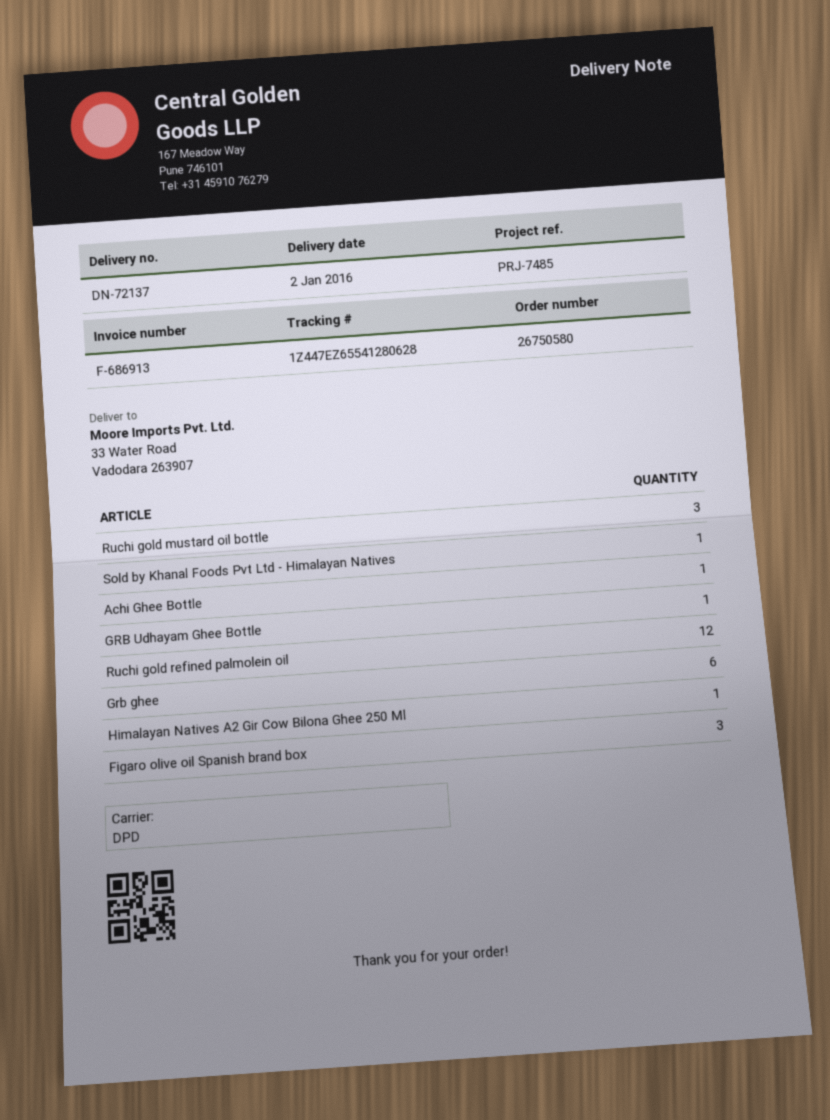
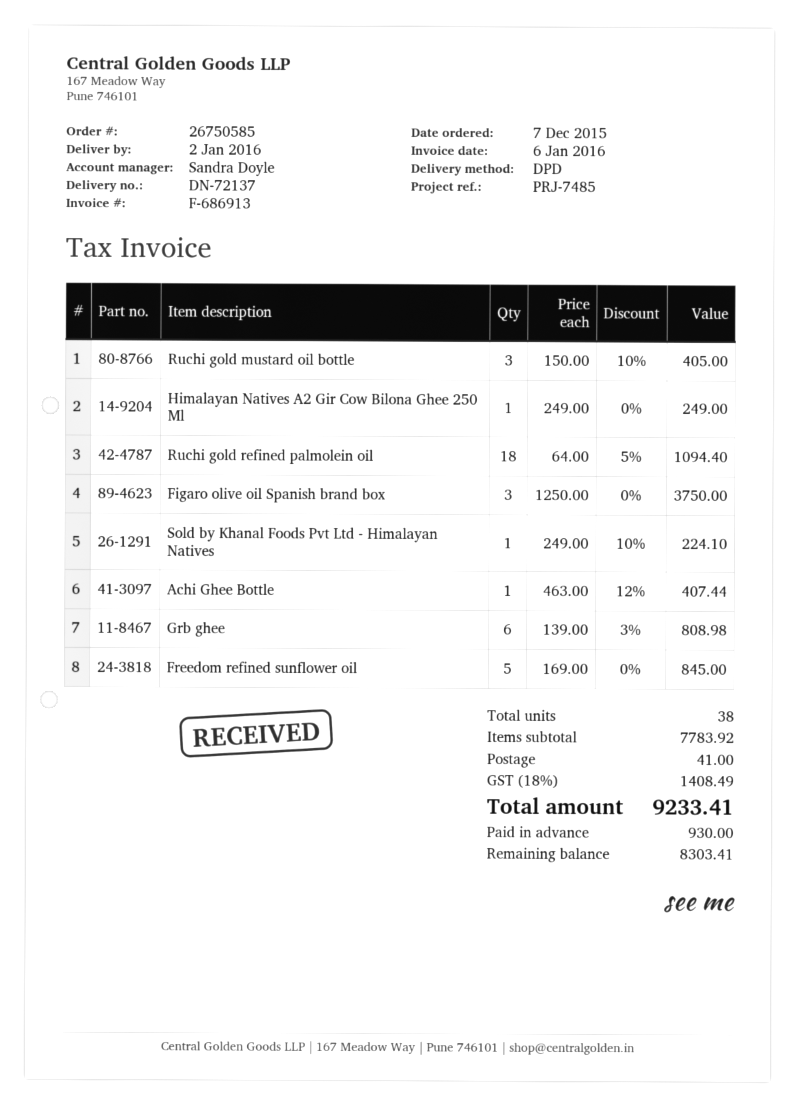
order number: 26750580 -> 26750585
GRB Udhayam Ghee Bottle: 1 -> none
Ruchi gold refined palmolein oil: 12 -> 18
Freedom refined sunflower oil: none -> 5

